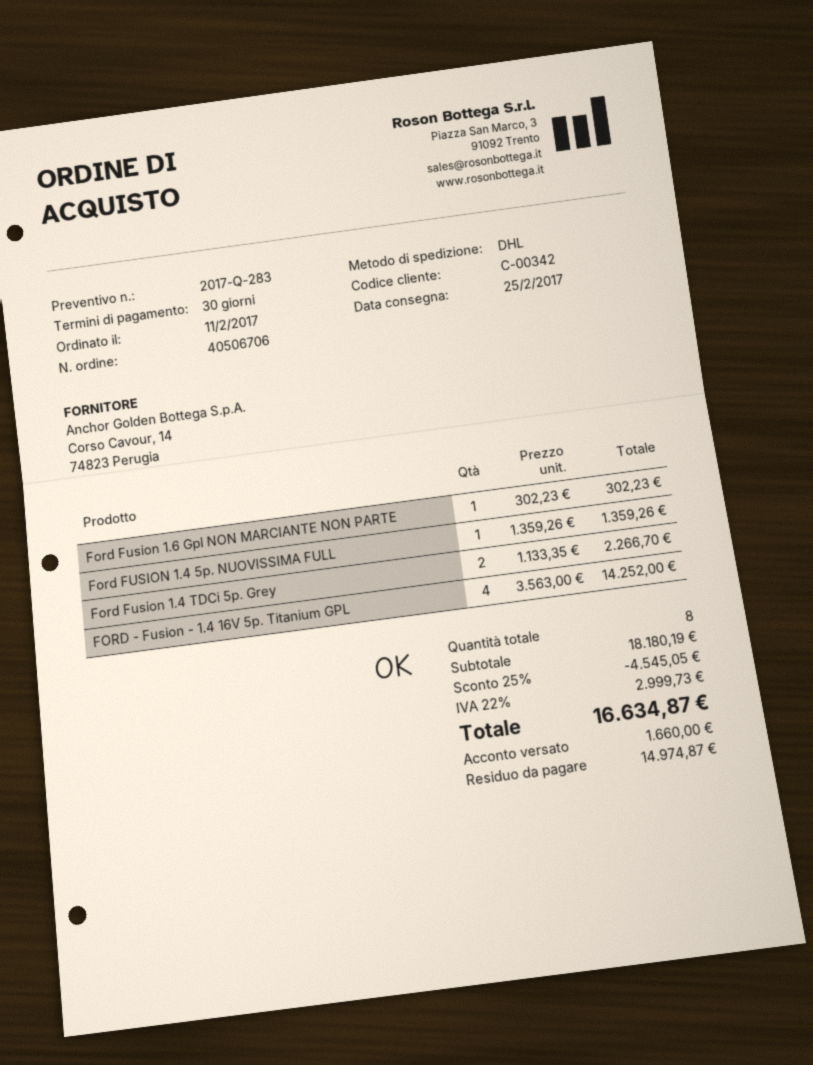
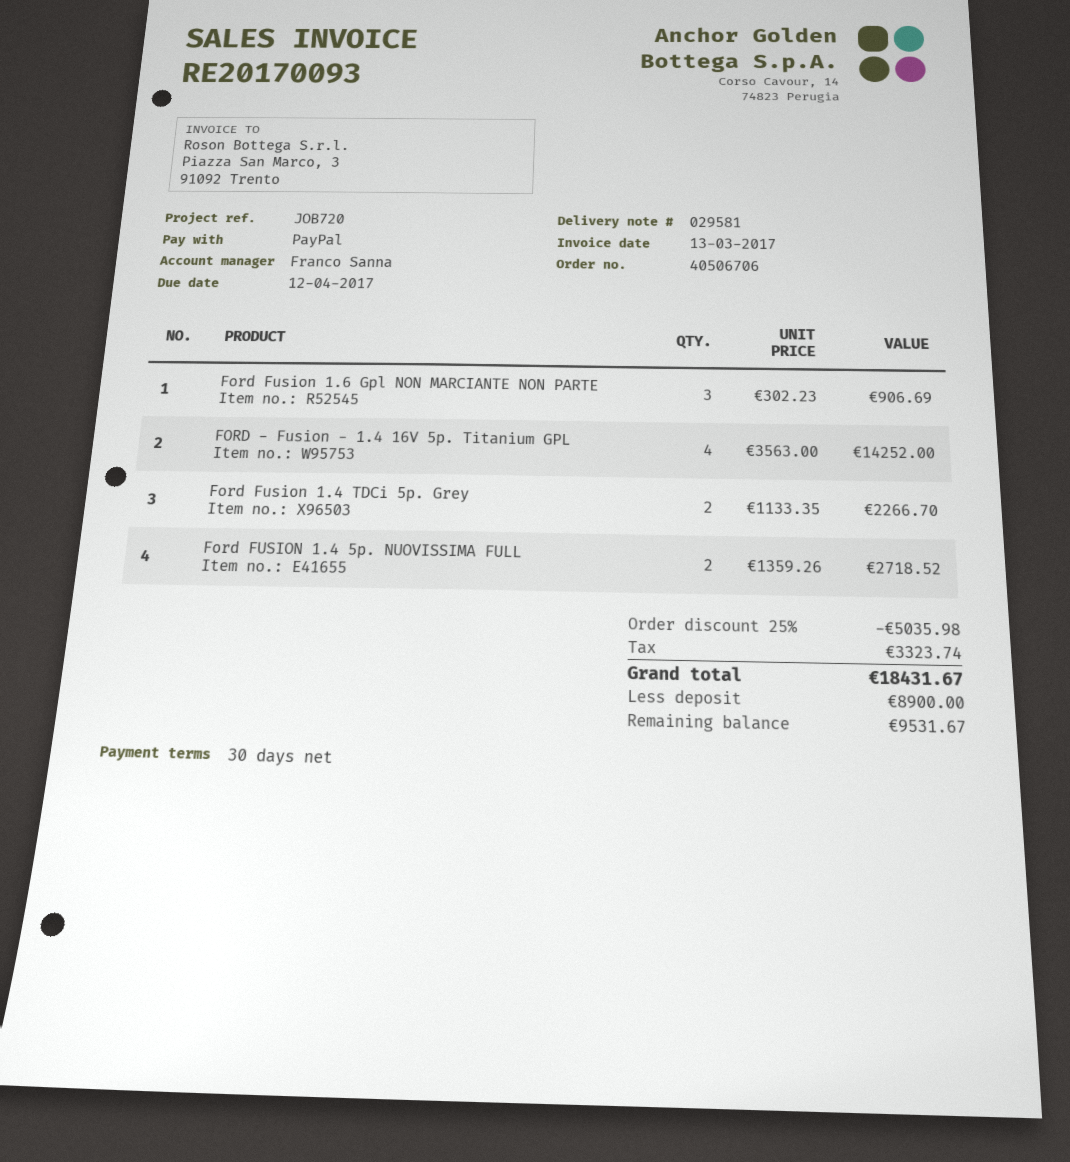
Ford Fusion 1.6 Gpl NON MARCIANTE NON PARTE: 1 x 302.23 = 302.23 -> 3 x 302.23 = 906.69
Ford FUSION 1.4 5p. NUOVISSIMA FULL: 1 x 1359.26 = 1359.26 -> 2 x 1359.26 = 2718.52
discount: 25% = 4545.05 -> 25% = 5035.98
tax: 2999.73 -> 3323.74
total: 16634.87 -> 18431.67
deposit: 1660.00 -> 8900.00
balance: 14974.87 -> 9531.67

